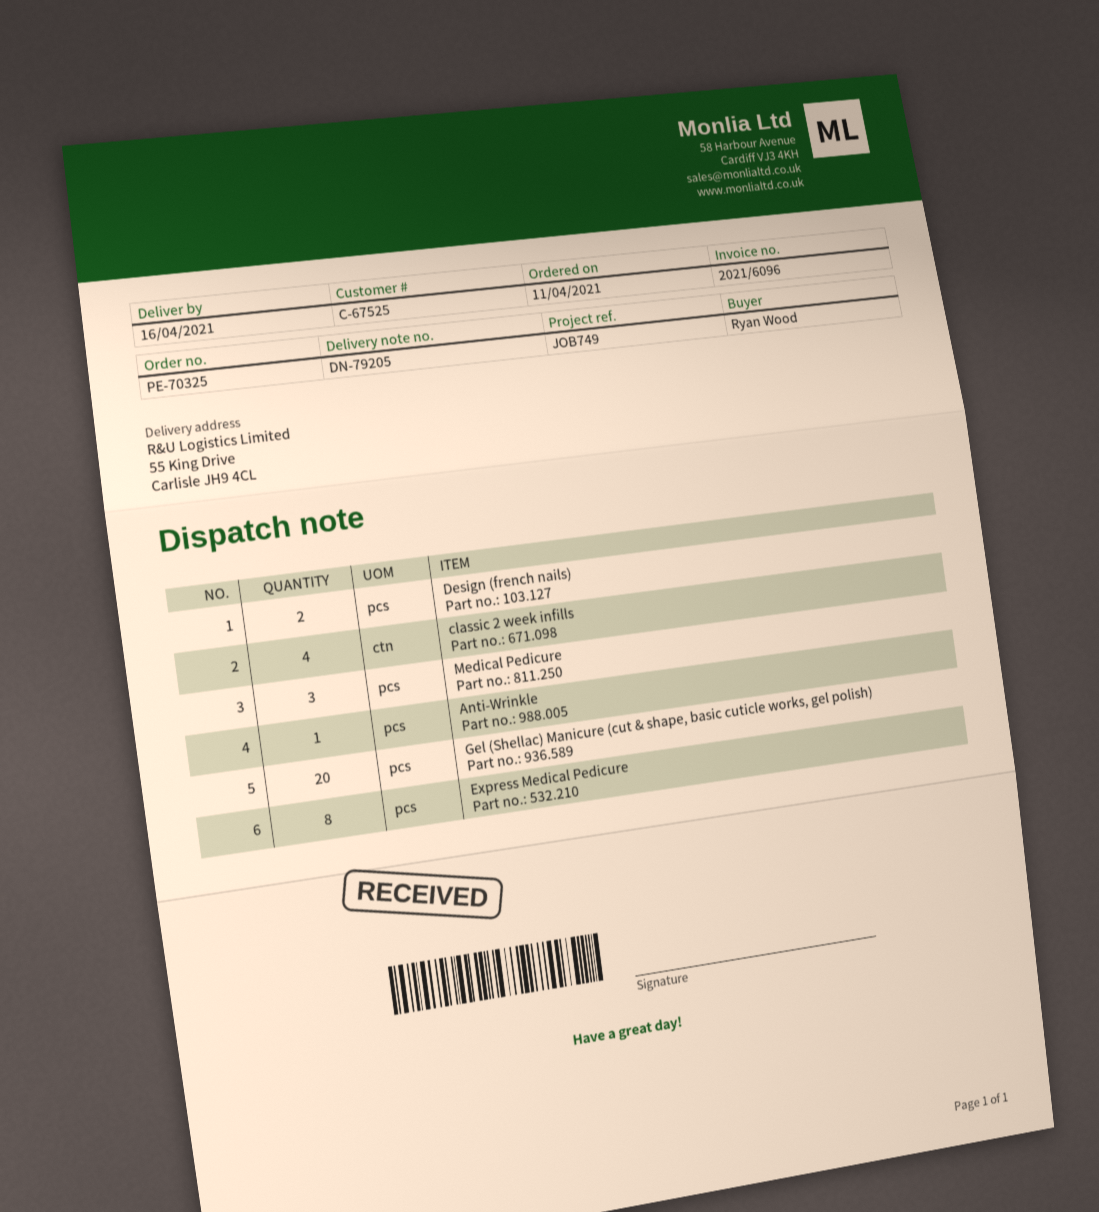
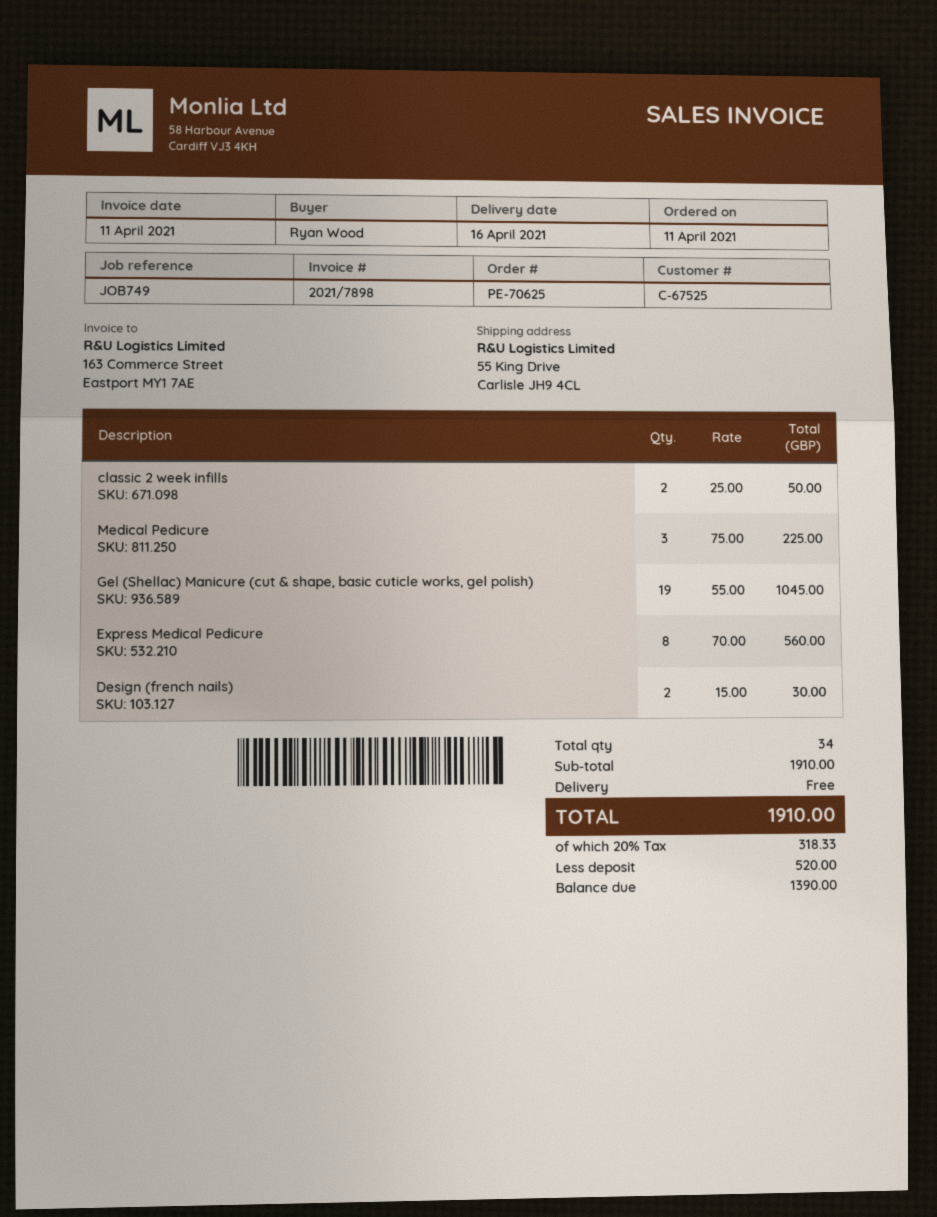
order number: PE-70325 -> PE-70625
invoice number: 2021/6096 -> 2021/7898
classic 2 week infills: 4 -> 2
Anti-Wrinkle: 1 -> none
Gel (Shellac) Manicure (cut & shape, basic cuticle works, gel polish): 20 -> 19

